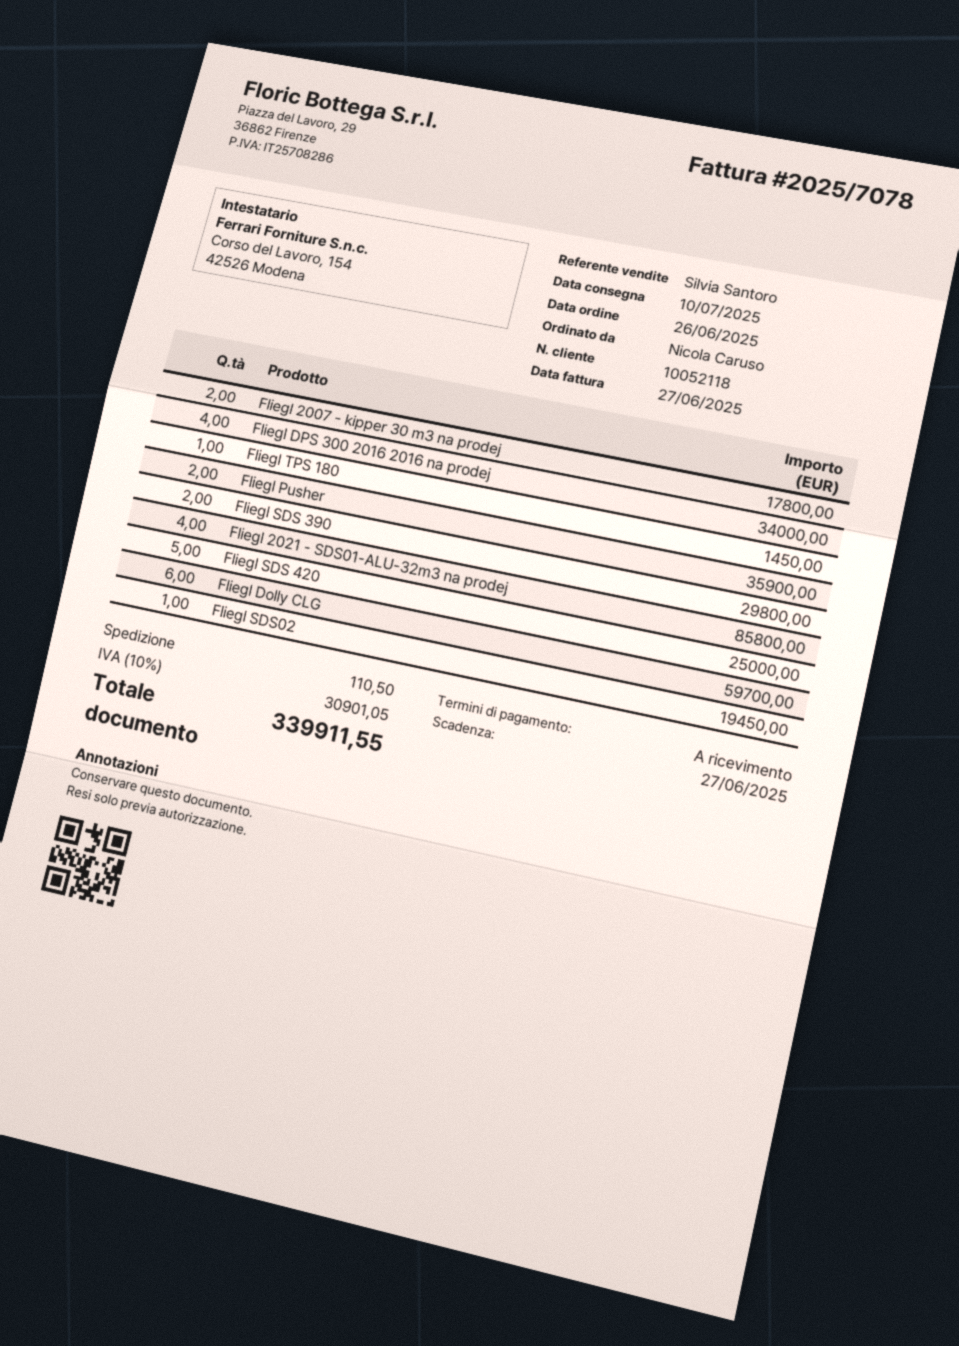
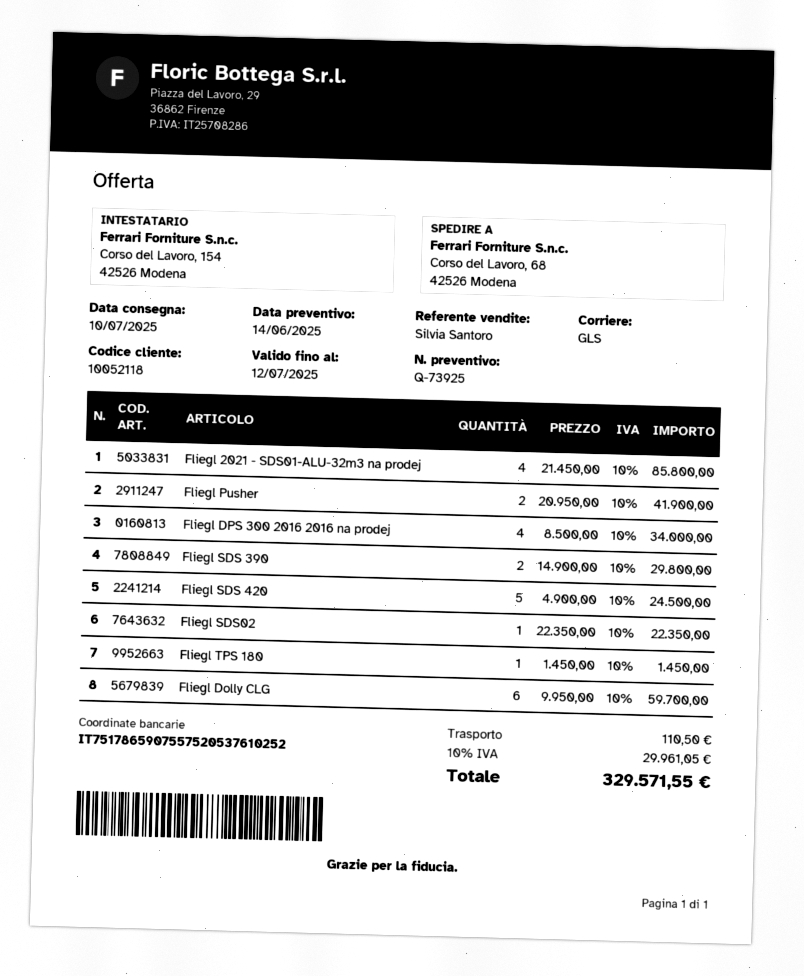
Fliegl 2007 - kipper 30 m3 na prodej: 2 for 17800.00 -> none
Fliegl Pusher: 2 for 35900.00 -> 2 for 41900.00
Fliegl SDS 420: 5 for 25000.00 -> 5 for 24500.00
Fliegl SDS02: 1 for 19450.00 -> 1 for 22350.00
tax: 10% = 30901.05 -> 10% = 29961.05
total: 339911.55 -> 329571.55

